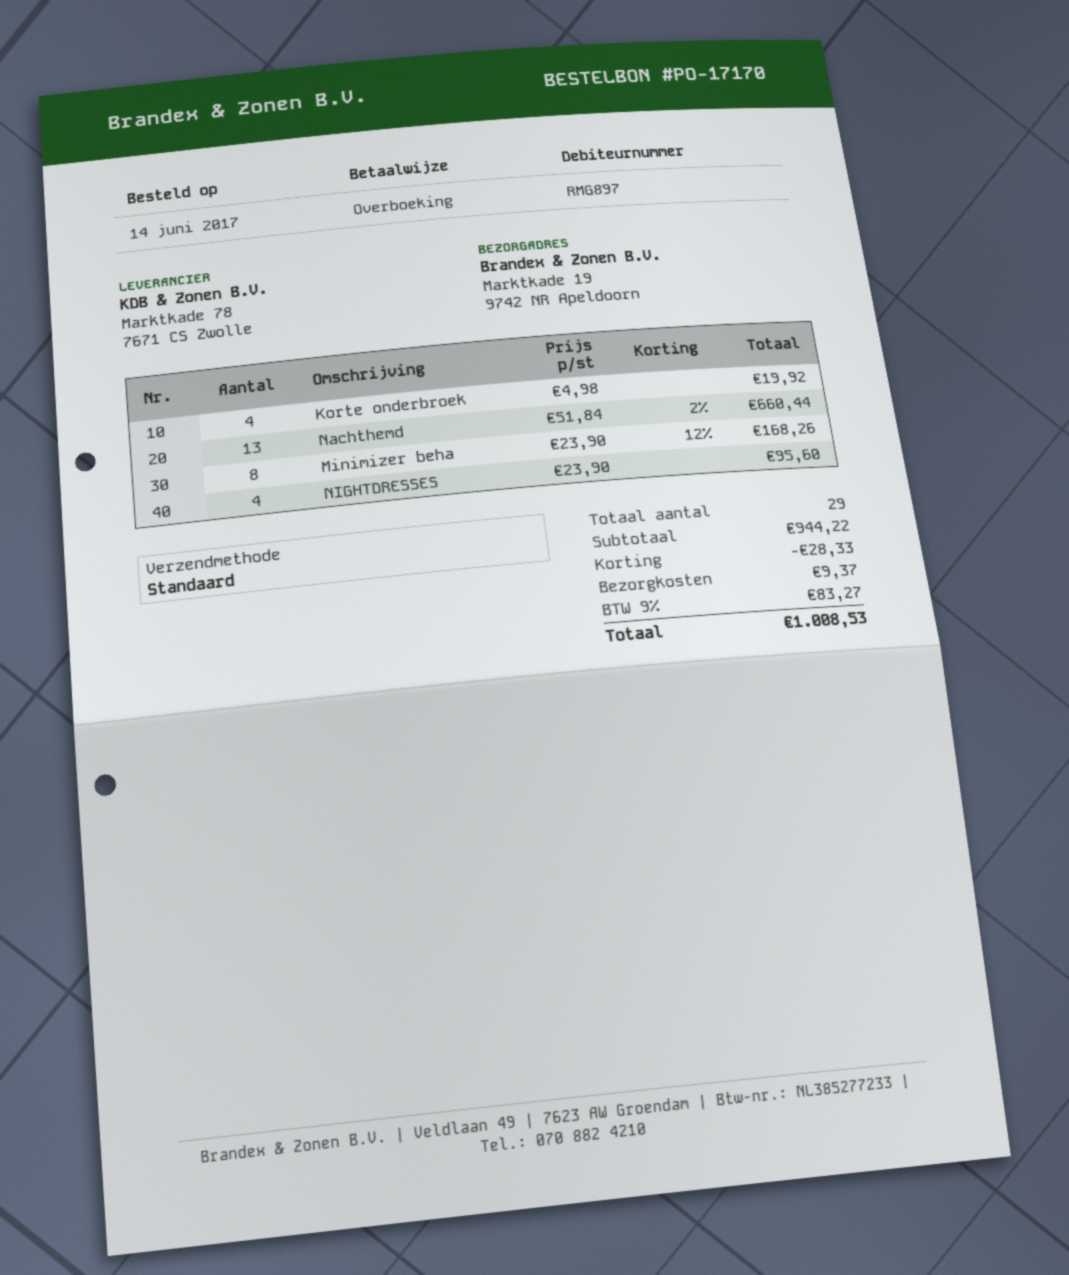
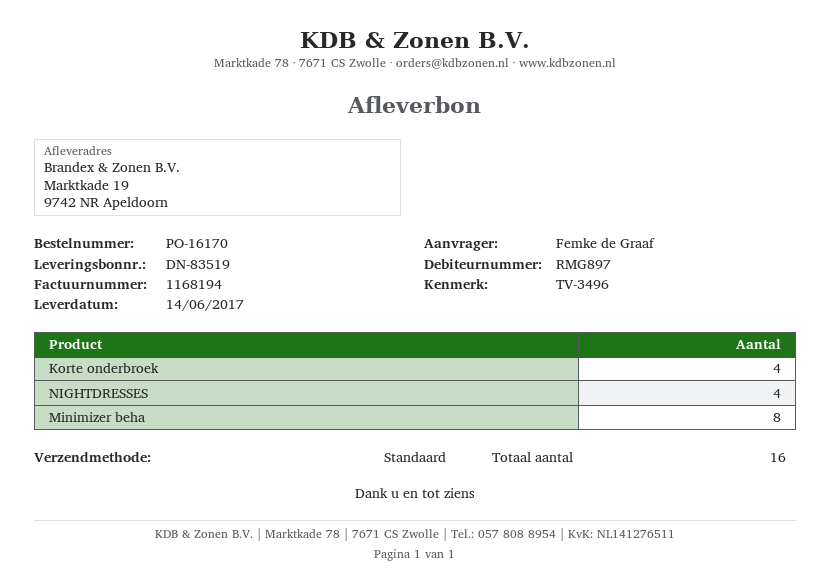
order number: PO-17170 -> PO-16170
Nachthemd: 13 -> none
total quantity: 29 -> 16

